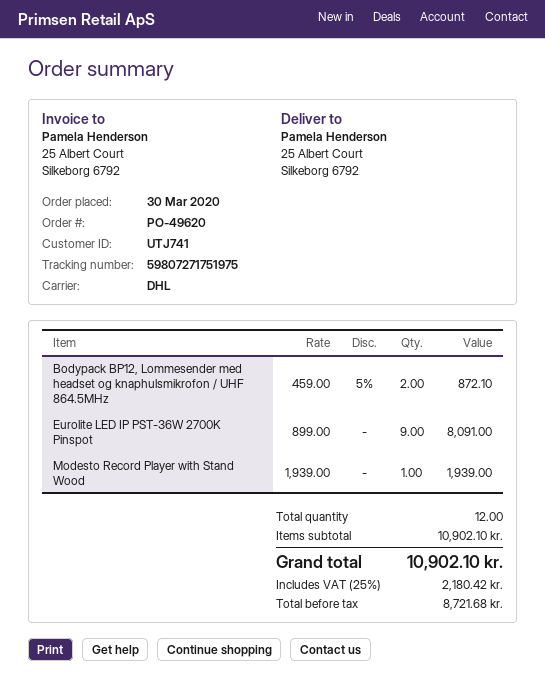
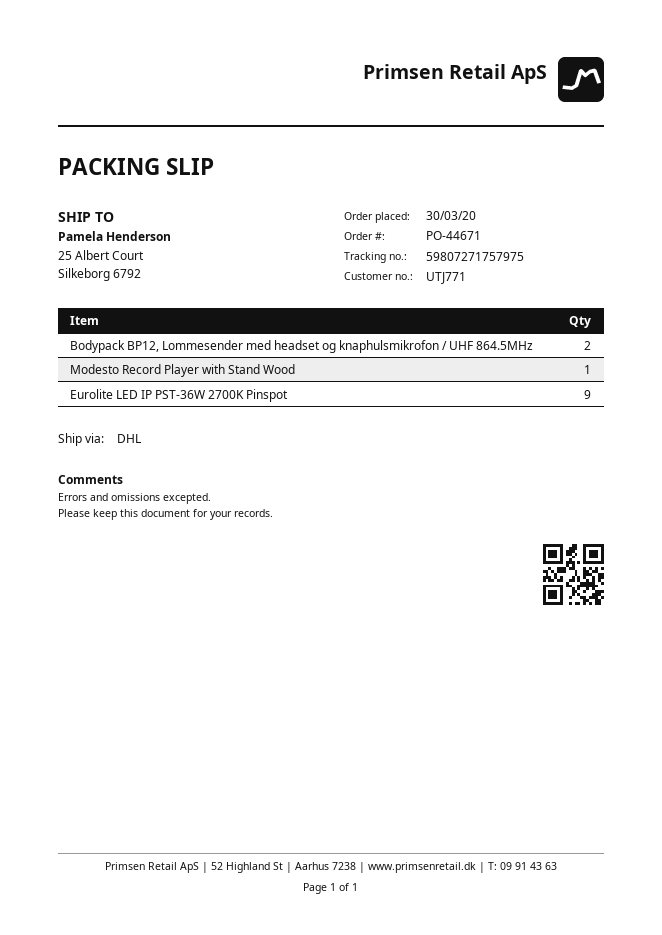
order number: PO-49620 -> PO-44671
customer number: UTJ741 -> UTJ771
tracking number: 59807271751975 -> 59807271757975

